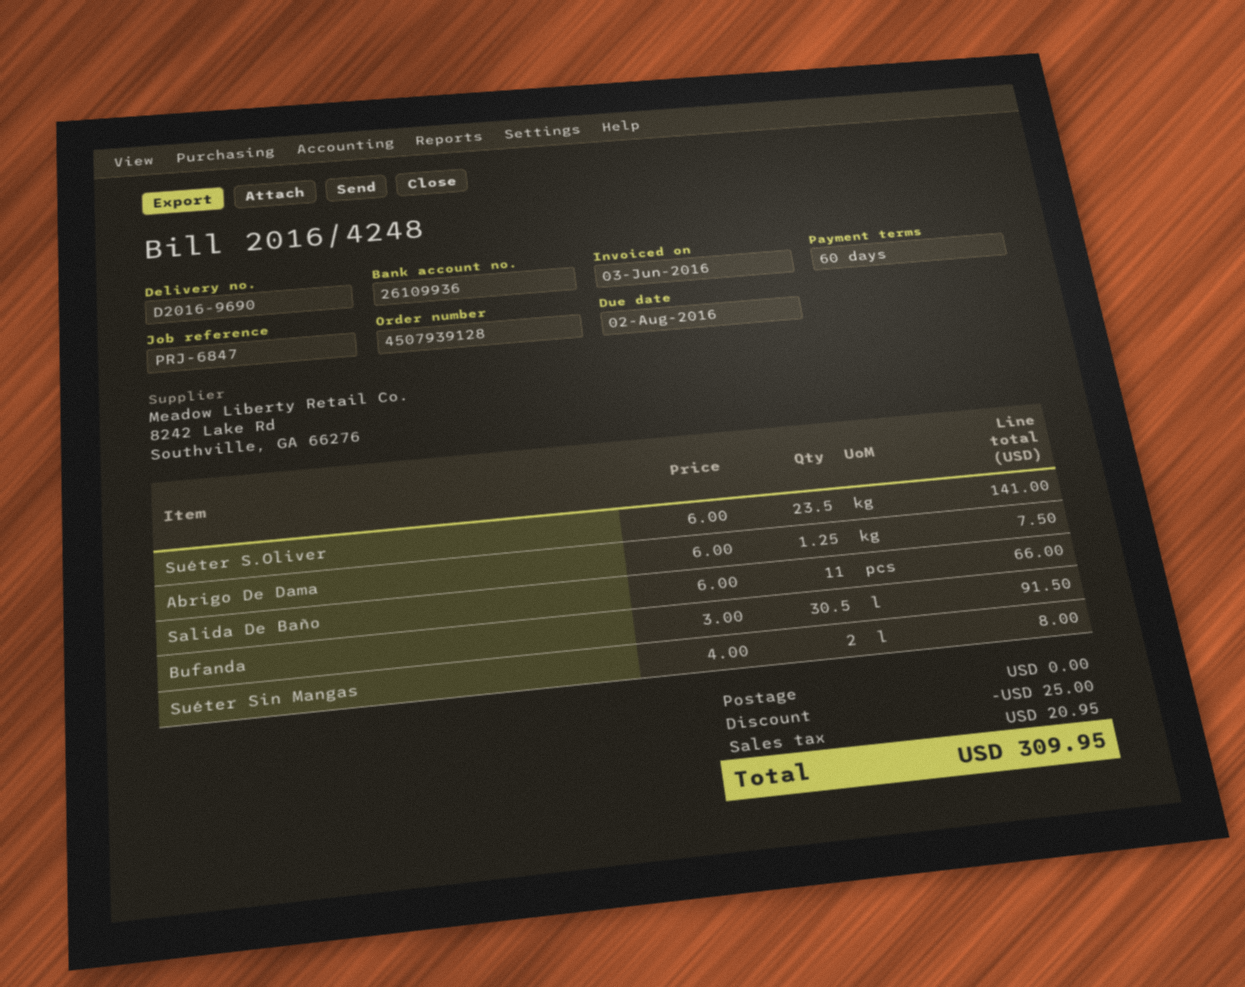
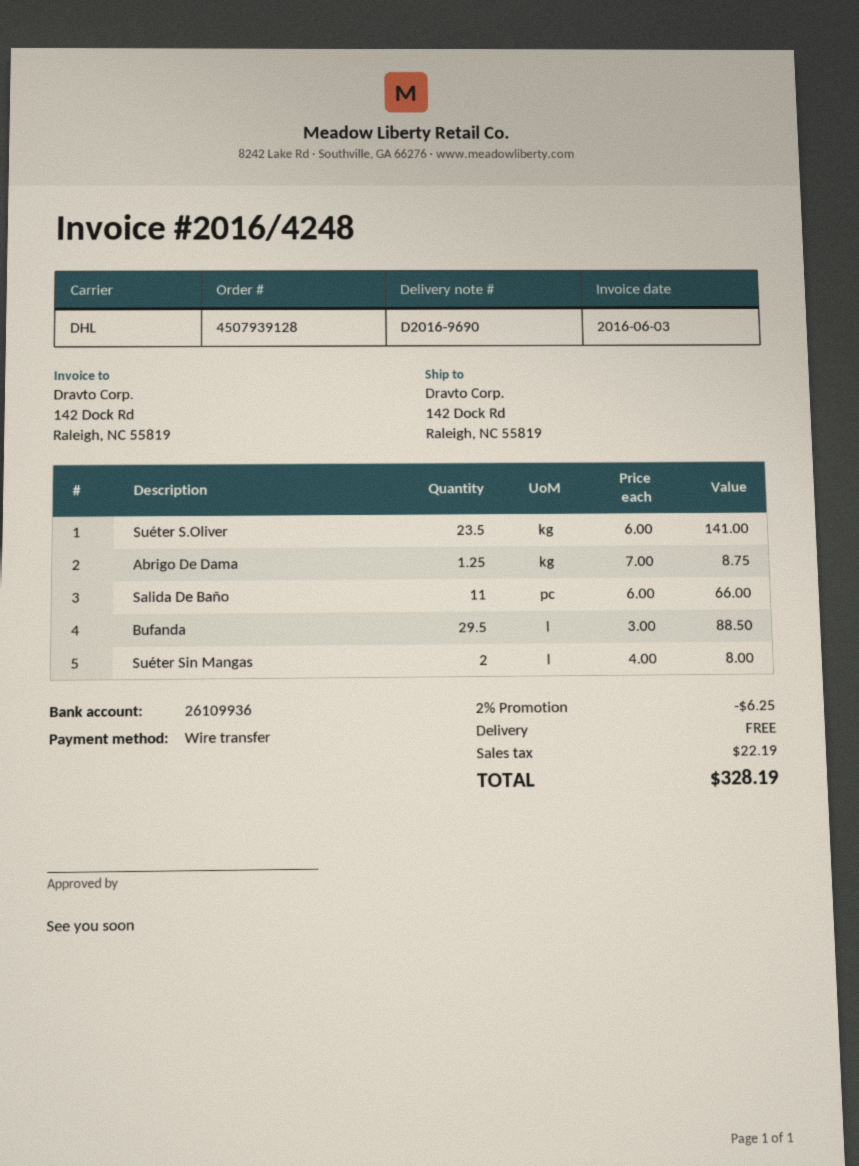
Abrigo De Dama: 1.25 x 6.00 = 7.50 -> 1.25 x 7.00 = 8.75
Bufanda: 30.5 x 3.00 = 91.50 -> 29.5 x 3.00 = 88.50
discount: 25.00 -> 6.25
tax: 20.95 -> 22.19
total: 309.95 -> 328.19

